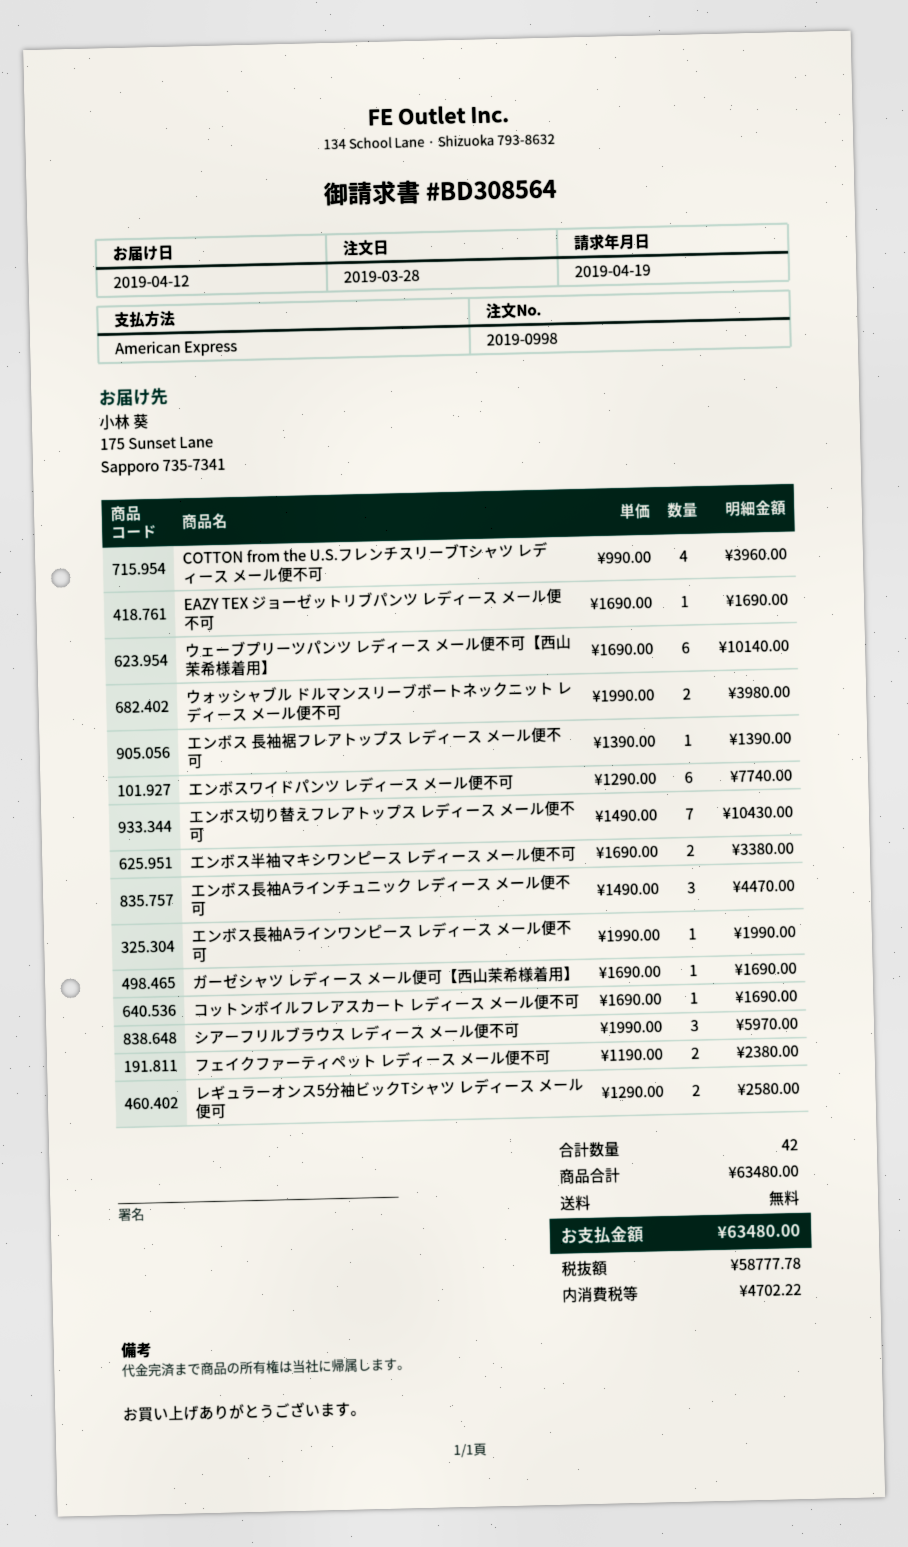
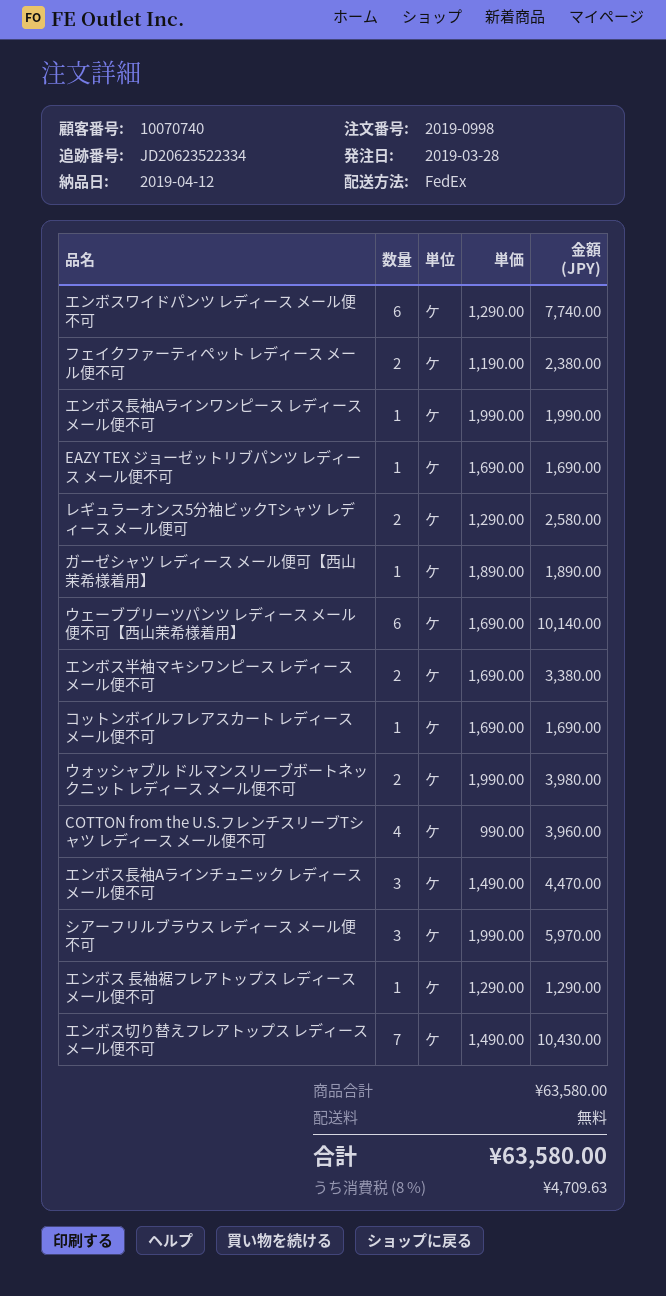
エンボス 長袖裾フレアトップス レディース メール便不可: 1 x 1390.00 = 1390.00 -> 1 x 1290.00 = 1290.00
ガーゼシャツ レディース メール便可【西山茉希様着用】: 1 x 1690.00 = 1690.00 -> 1 x 1890.00 = 1890.00
subtotal: 63480.00 -> 63580.00
tax: 4702.22 -> 4709.63
total: 63480.00 -> 63580.00

